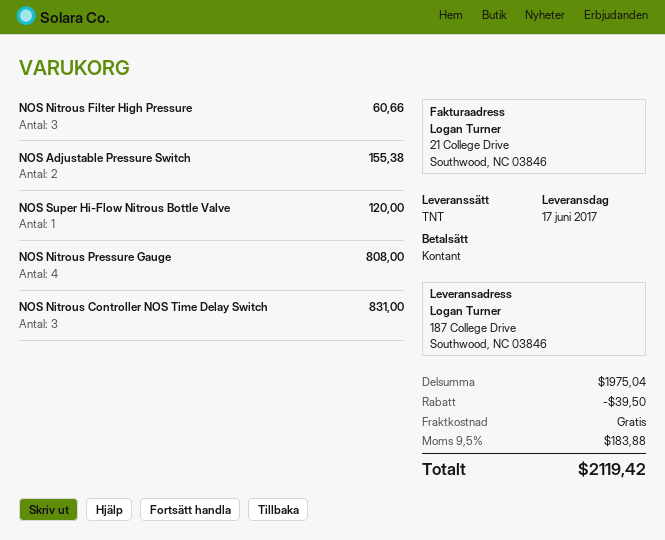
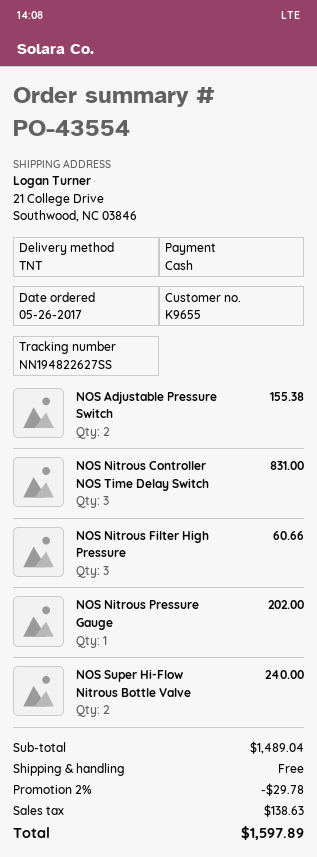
ship to: 187 College Drive, Southwood, NC 03846 -> 21 College Drive, Southwood, NC 03846
NOS Super Hi-Flow Nitrous Bottle Valve: 1 for 120.00 -> 2 for 240.00
NOS Nitrous Pressure Gauge: 4 for 808.00 -> 1 for 202.00
subtotal: 1975.04 -> 1489.04
discount: 39.50 -> 29.78
tax: 183.88 -> 138.63
total: 2119.42 -> 1597.89

